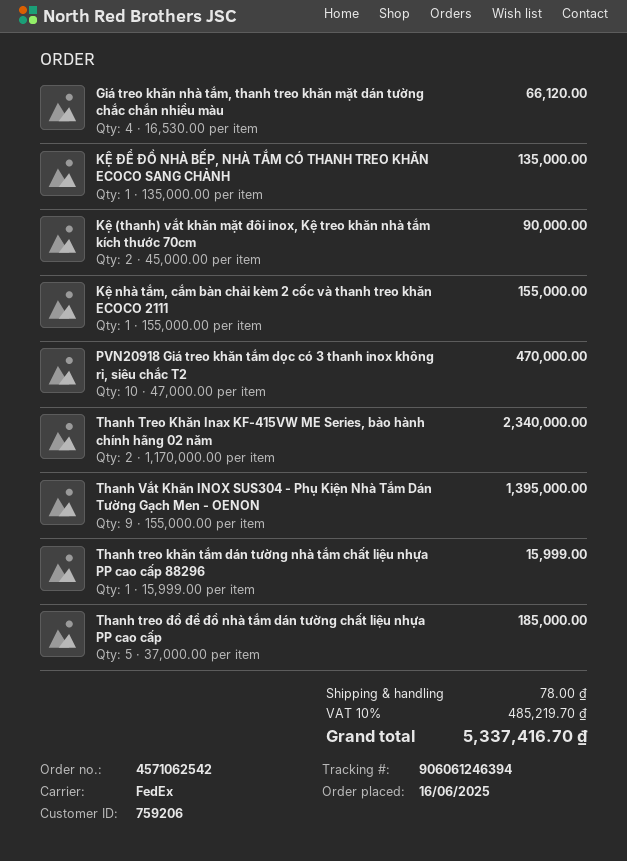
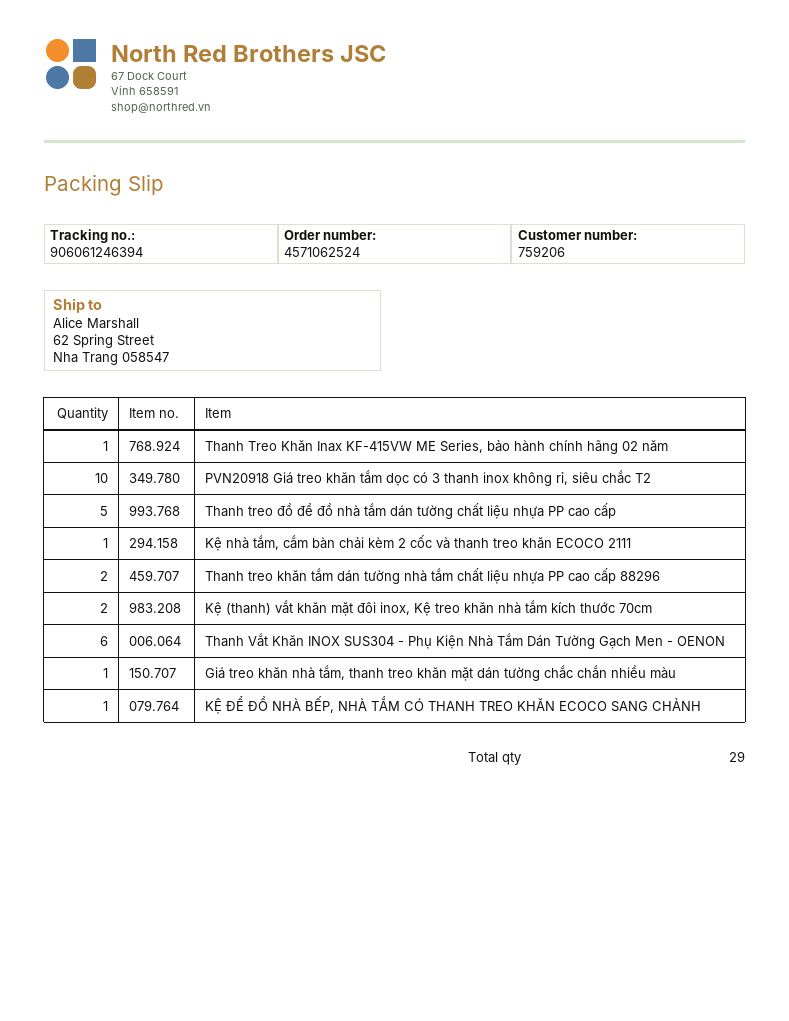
order number: 4571062542 -> 4571062524
Giá treo khăn nhà tắm, thanh treo khăn mặt dán tường chắc chắn nhiều màu: 4 -> 1
Thanh Treo Khăn Inax KF-415VW ME Series, bảo hành chính hãng 02 năm: 2 -> 1
Thanh Vắt Khăn INOX SUS304 - Phụ Kiện Nhà Tắm Dán Tường Gạch Men - OENON: 9 -> 6
Thanh treo khăn tắm dán tường nhà tắm chất liệu nhựa PP cao cấp 88296: 1 -> 2

